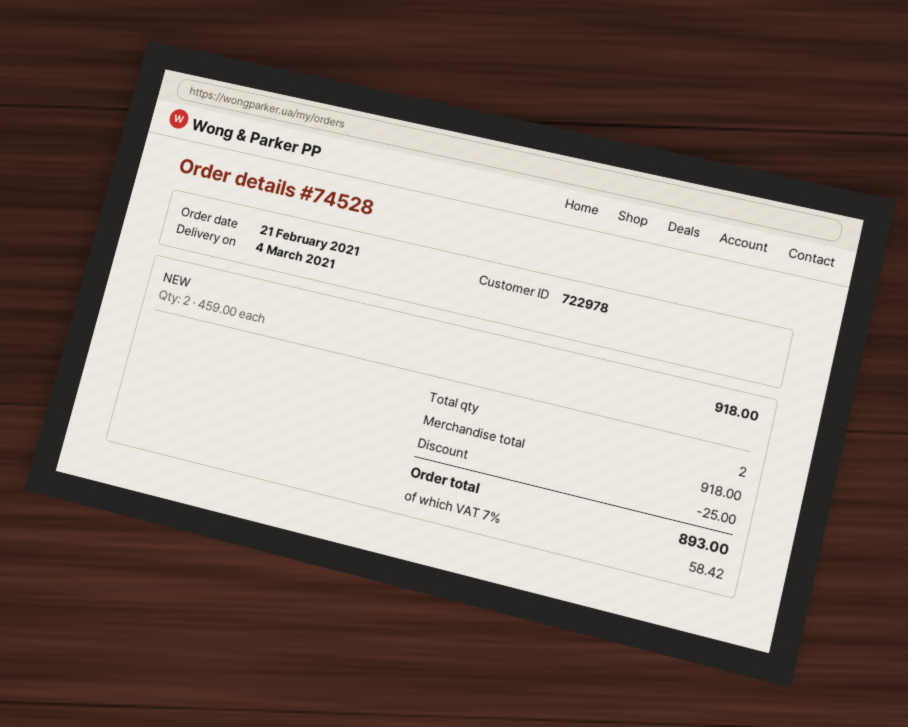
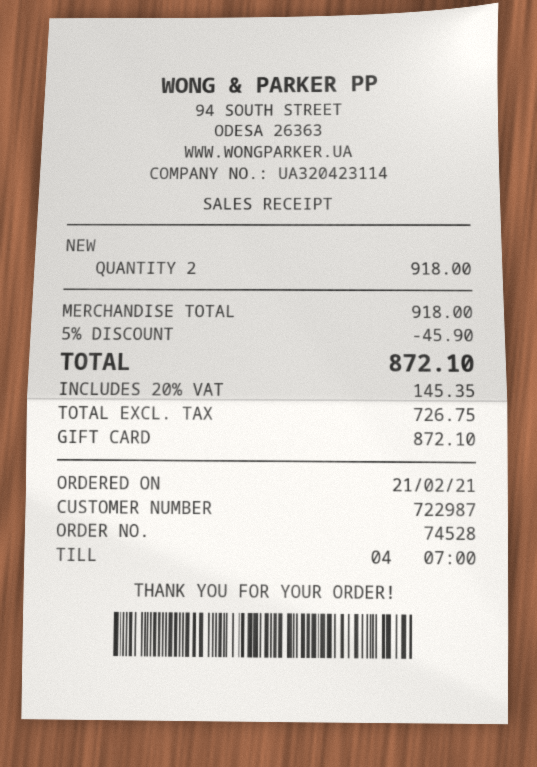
customer number: 722978 -> 722987
discount: 25.00 -> 45.90
tax: 7% = 58.42 -> 20% = 145.35
total: 893.00 -> 872.10

